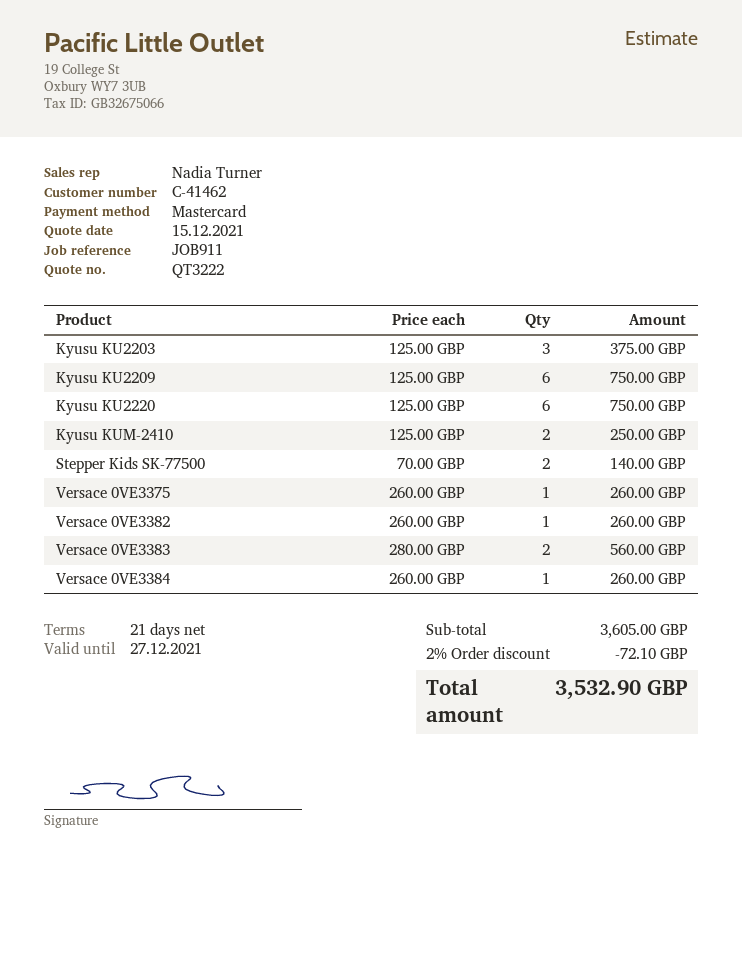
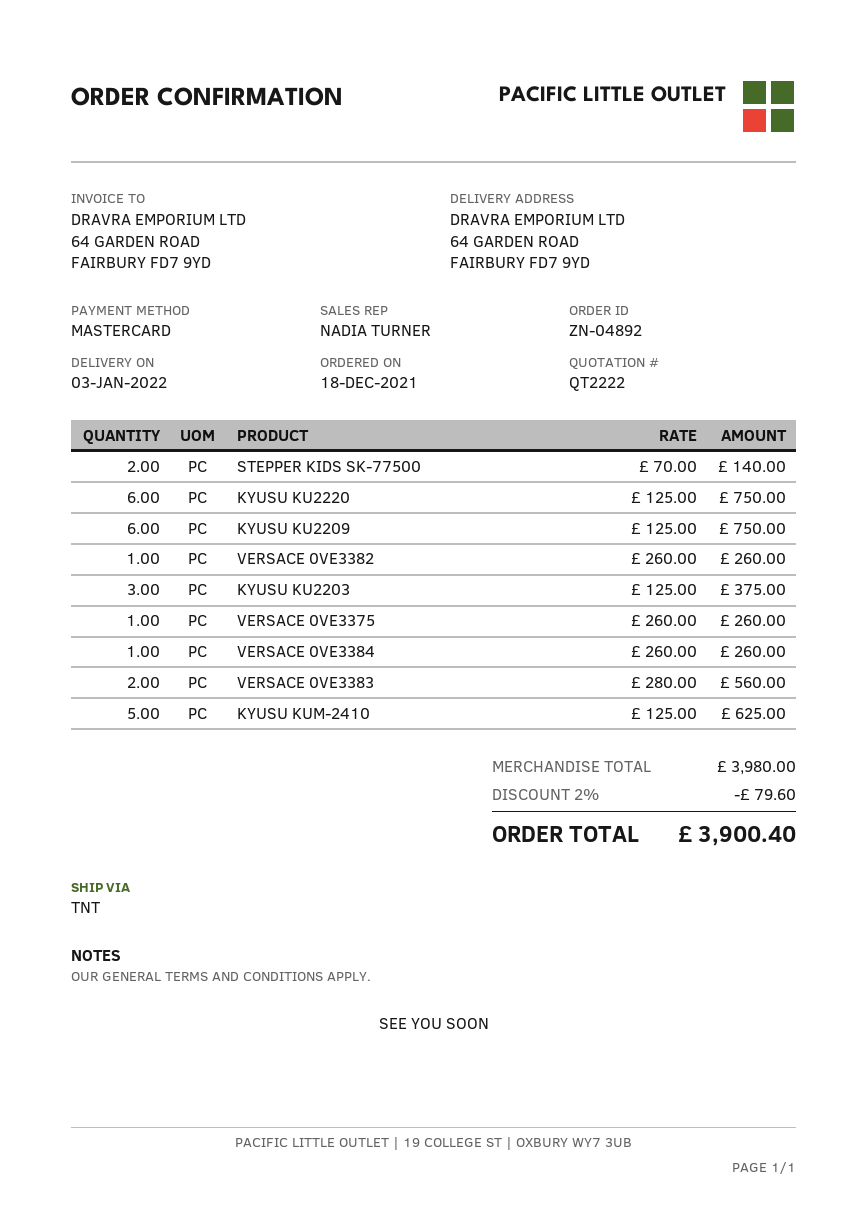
quote number: QT3222 -> QT2222
Kyusu KUM-2410: 2 x 125.00 = 250.00 -> 5 x 125.00 = 625.00
subtotal: 3605.00 -> 3980.00
discount: 2% = 72.10 -> 2% = 79.60
total: 3532.90 -> 3900.40

